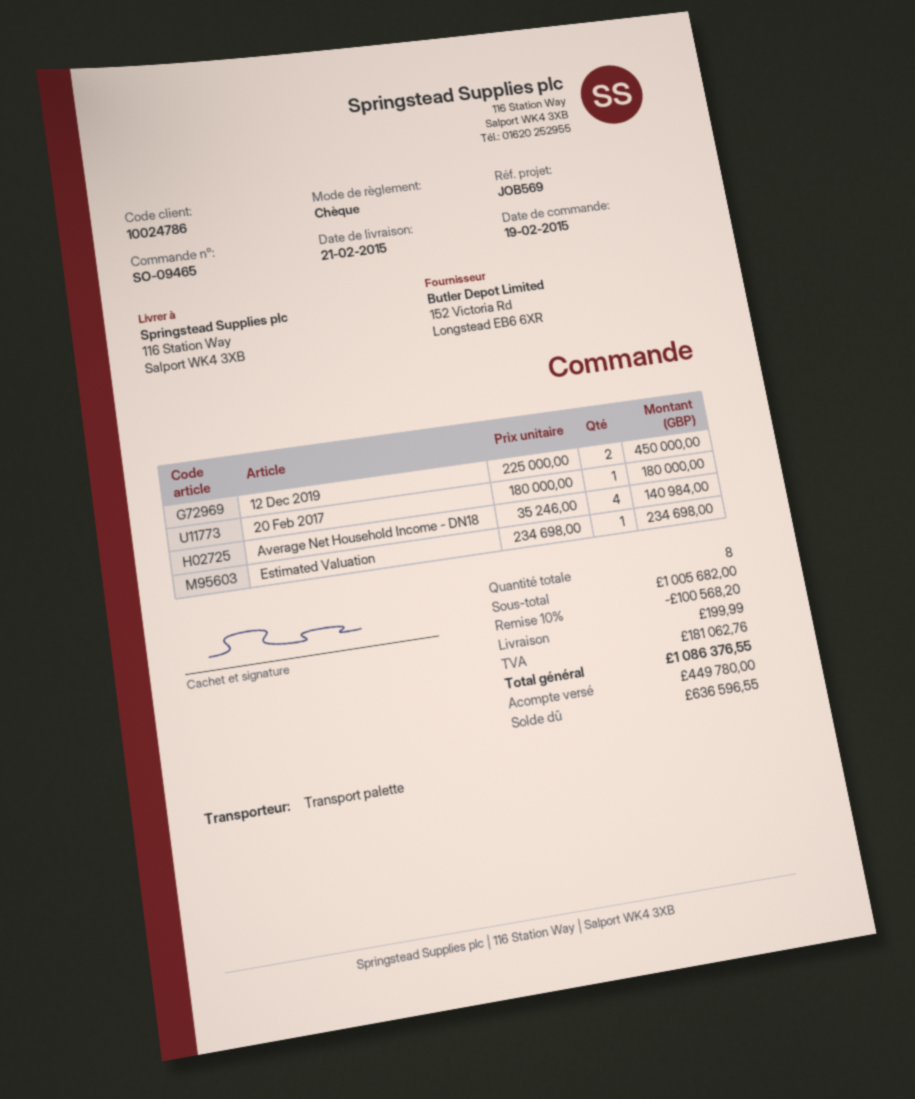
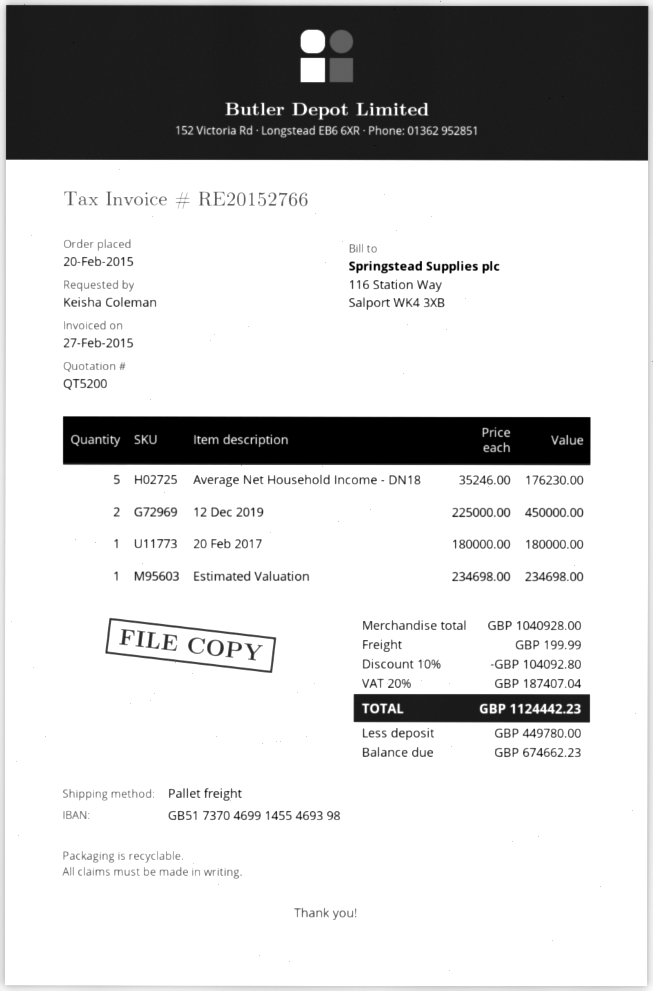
order date: 2015-02-19 -> 2015-02-20
Average Net Household Income - DN18: 4 x 35246.00 = 140984.00 -> 5 x 35246.00 = 176230.00
subtotal: 1005682.00 -> 1040928.00
discount: 10% = 100568.20 -> 10% = 104092.80
tax: 181062.76 -> 187407.04
total: 1086376.55 -> 1124442.23
balance: 636596.55 -> 674662.23

